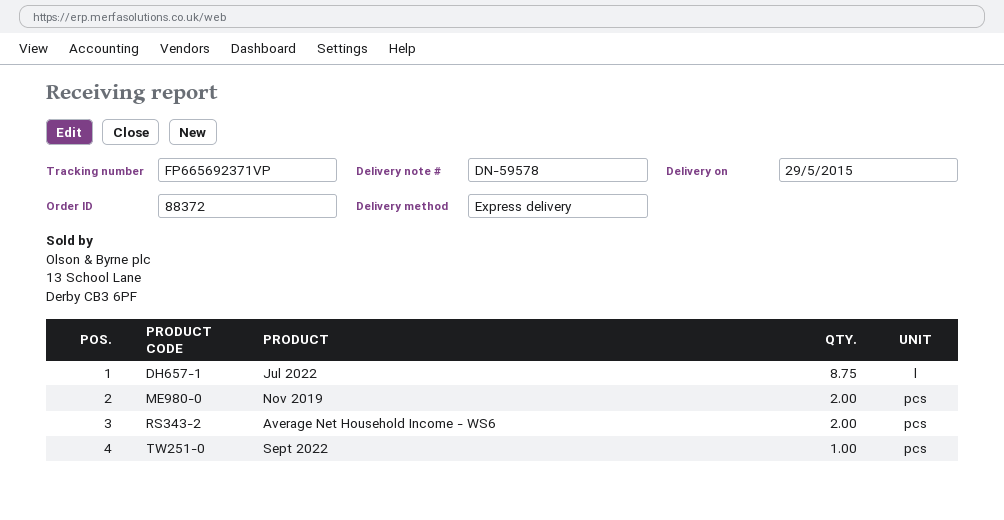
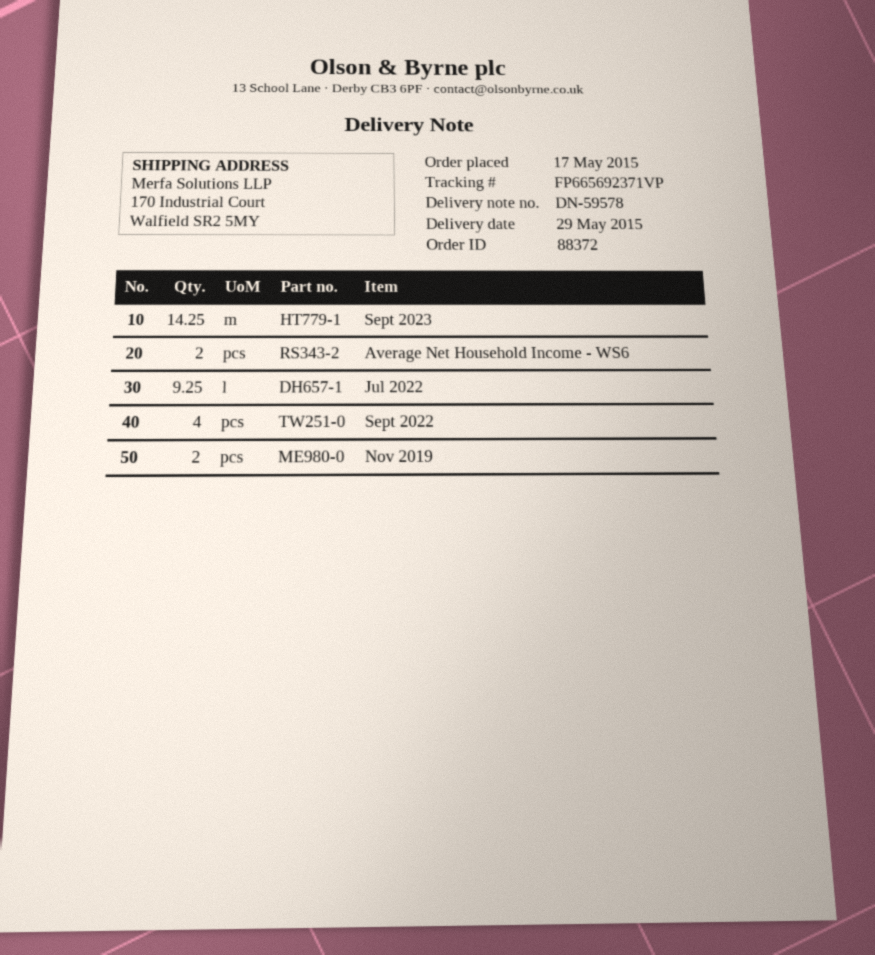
Jul 2022: 8.75 -> 9.25
Sept 2022: 1 -> 4
Sept 2023: none -> 14.25

